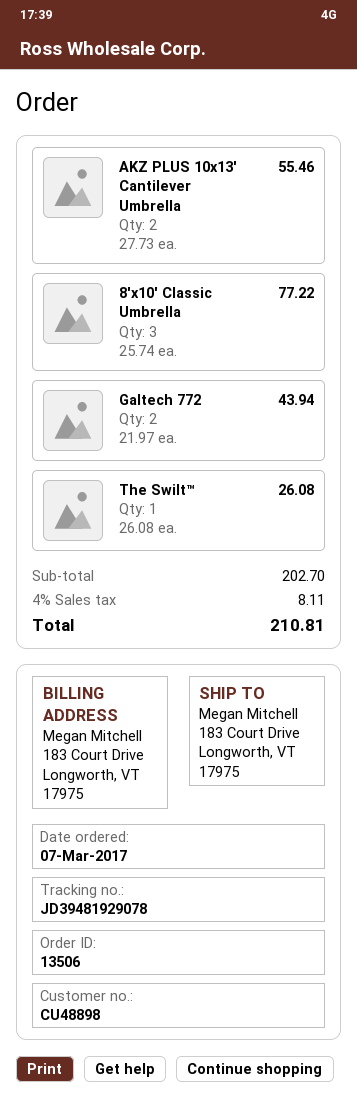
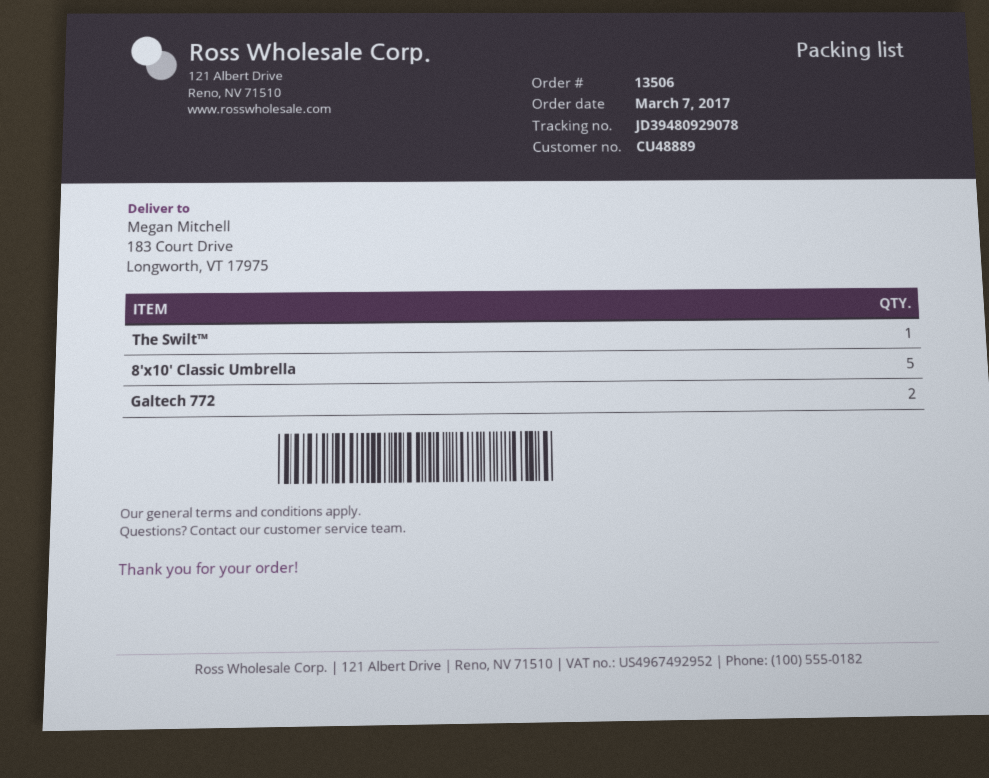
customer number: CU48898 -> CU48889
tracking number: JD39481929078 -> JD39480929078
AKZ PLUS 10x13' Cantilever Umbrella: 2 -> none
8'x10' Classic Umbrella: 3 -> 5

